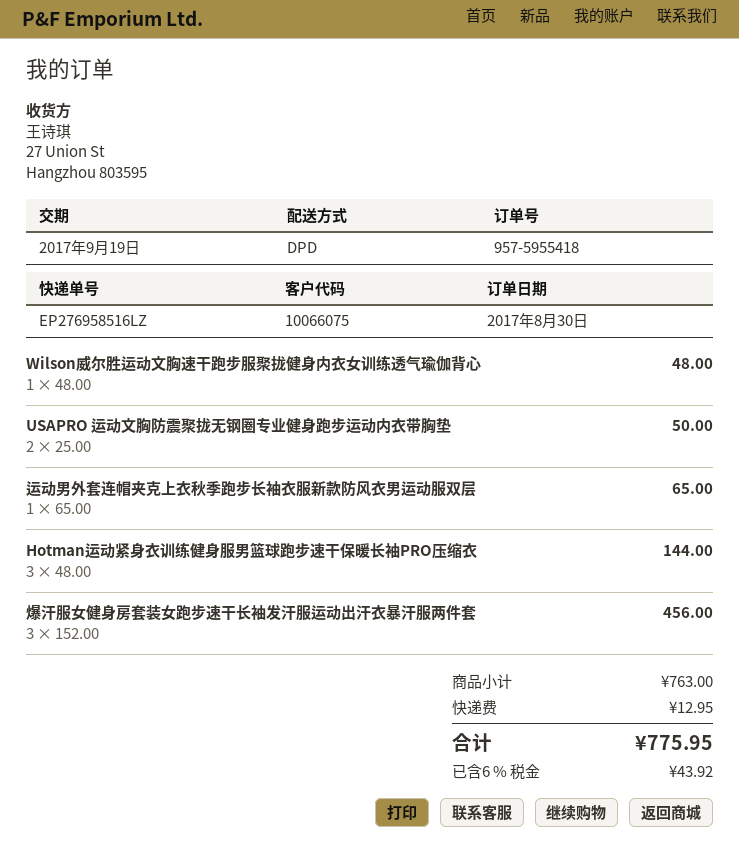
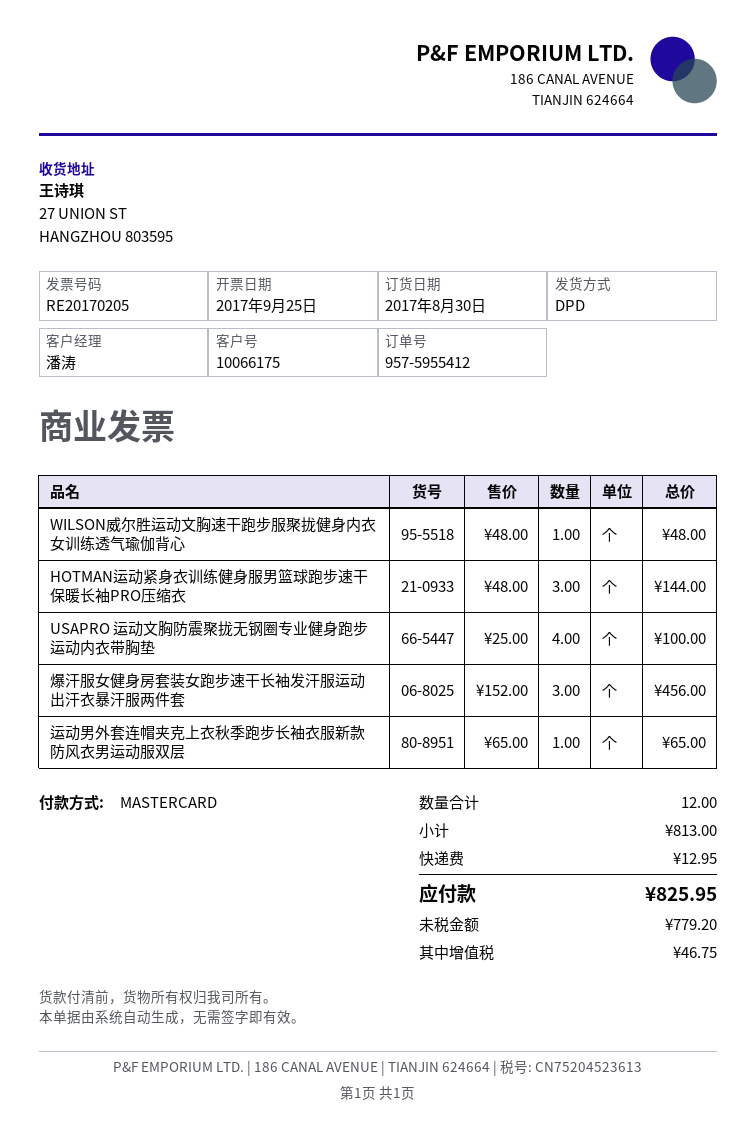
order number: 957-5955418 -> 957-5955412
customer number: 10066075 -> 10066175
USAPRO 运动文胸防震聚拢无钢圈专业健身跑步运动内衣带胸垫: 2 x 25.00 = 50.00 -> 4 x 25.00 = 100.00
subtotal: 763.00 -> 813.00
tax: 43.92 -> 46.75
total: 775.95 -> 825.95

